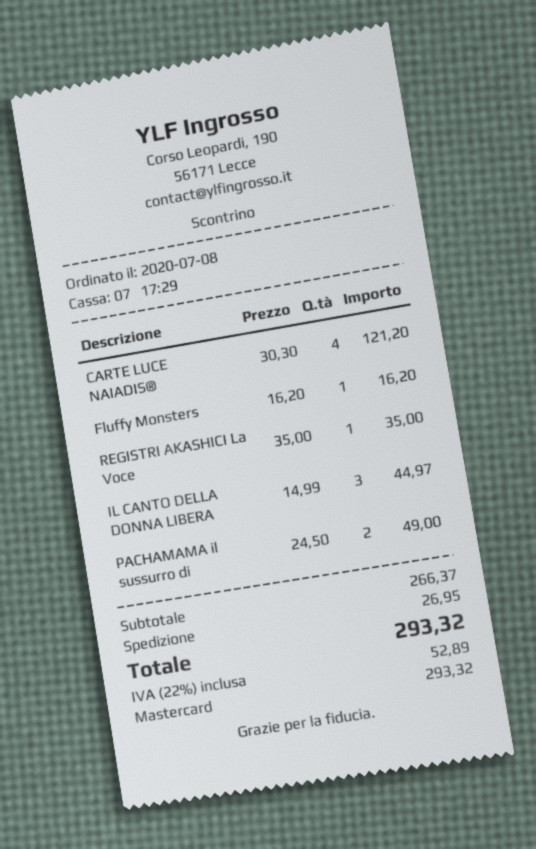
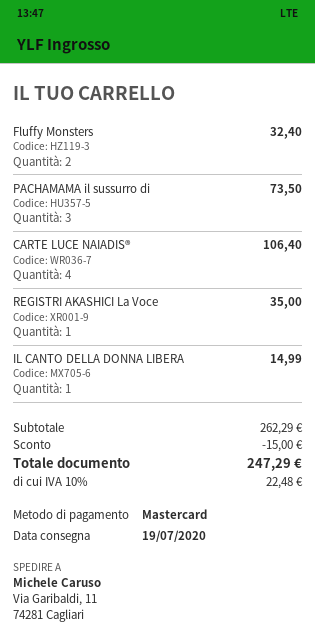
CARTE LUCE NAIADIS®: 4 for 121.20 -> 4 for 106.40
Fluffy Monsters: 1 for 16.20 -> 2 for 32.40
IL CANTO DELLA DONNA LIBERA: 3 for 44.97 -> 1 for 14.99
PACHAMAMA il sussurro di: 2 for 49.00 -> 3 for 73.50
subtotal: 266.37 -> 262.29
discount: none -> 15.00
shipping: 26.95 -> none
tax: 22% = 52.89 -> 10% = 22.48
total: 293.32 -> 247.29

